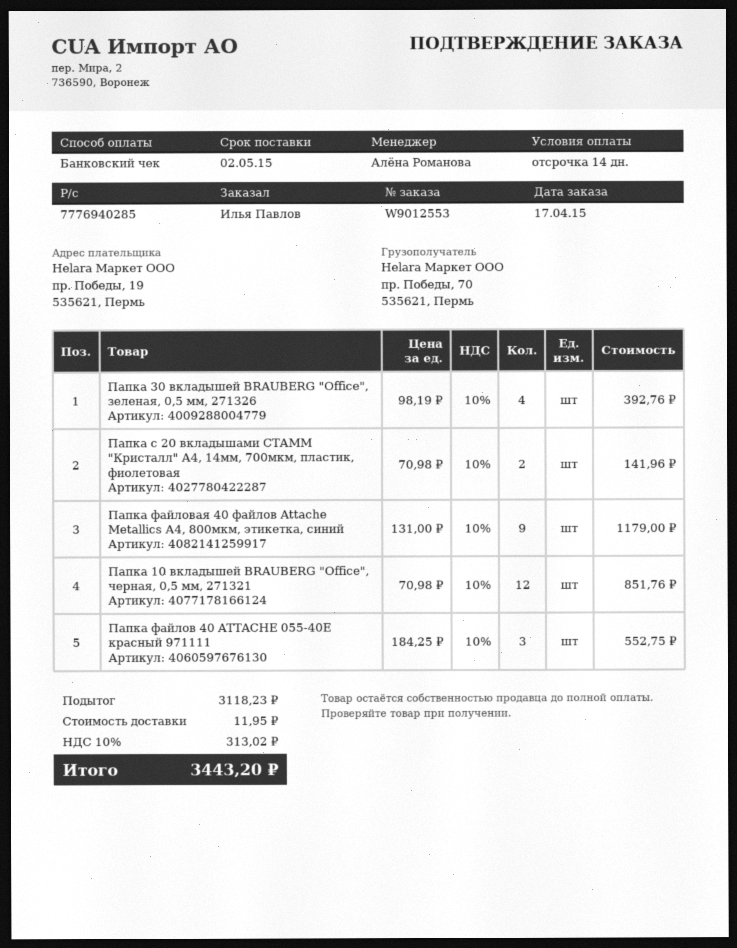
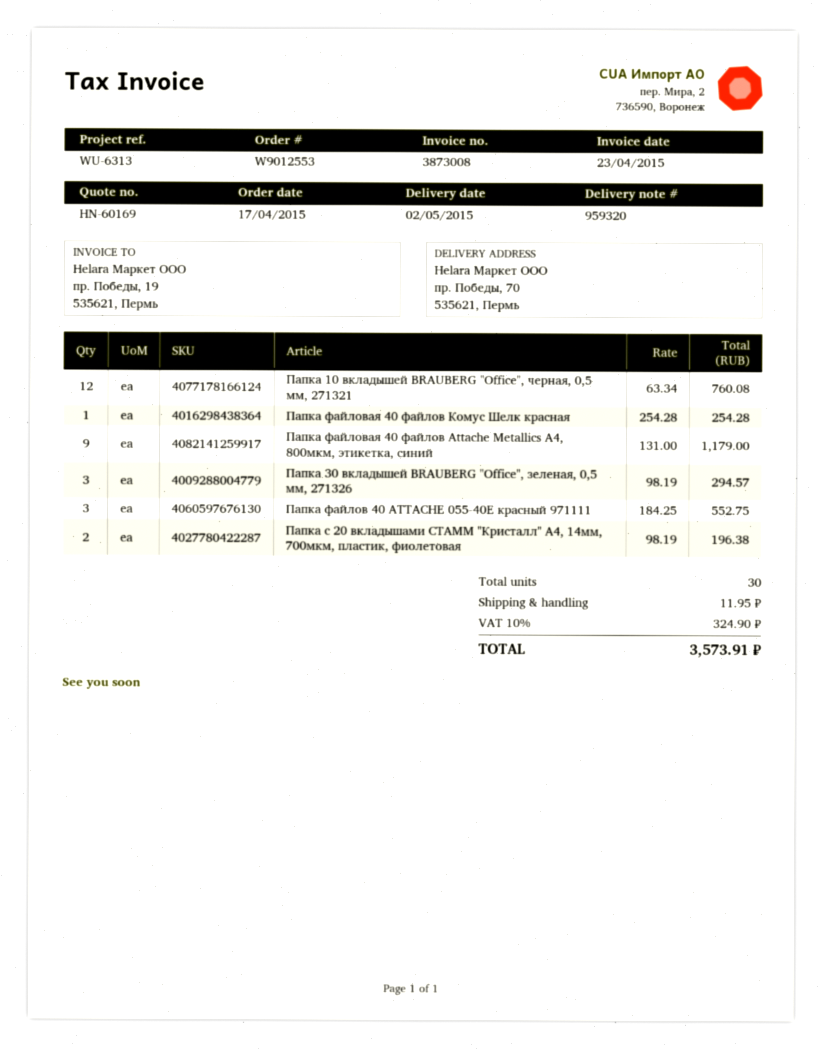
Папка 30 вкладышей BRAUBERG "Office", зеленая, 0,5 мм, 271326: 4 x 98.19 = 392.76 -> 3 x 98.19 = 294.57
Папка с 20 вкладышами СТАММ "Кристалл" А4, 14мм, 700мкм, пластик, фиолетовая: 2 x 70.98 = 141.96 -> 2 x 98.19 = 196.38
Папка 10 вкладышей BRAUBERG "Office", черная, 0,5 мм, 271321: 12 x 70.98 = 851.76 -> 12 x 63.34 = 760.08
Папка файловая 40 файлов Комус Шелк красная: none -> 1 x 254.28 = 254.28
tax: 10% = 313.02 -> 10% = 324.90
total: 3443.20 -> 3573.91

